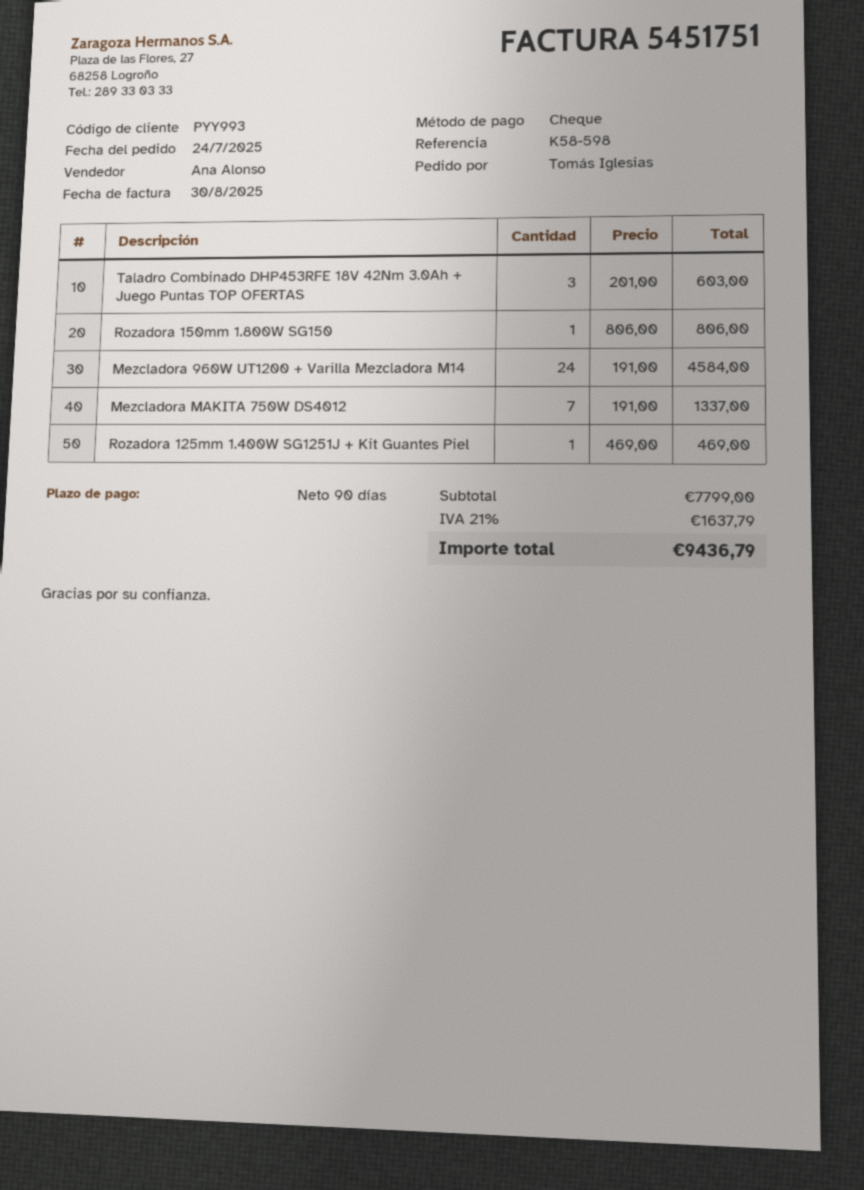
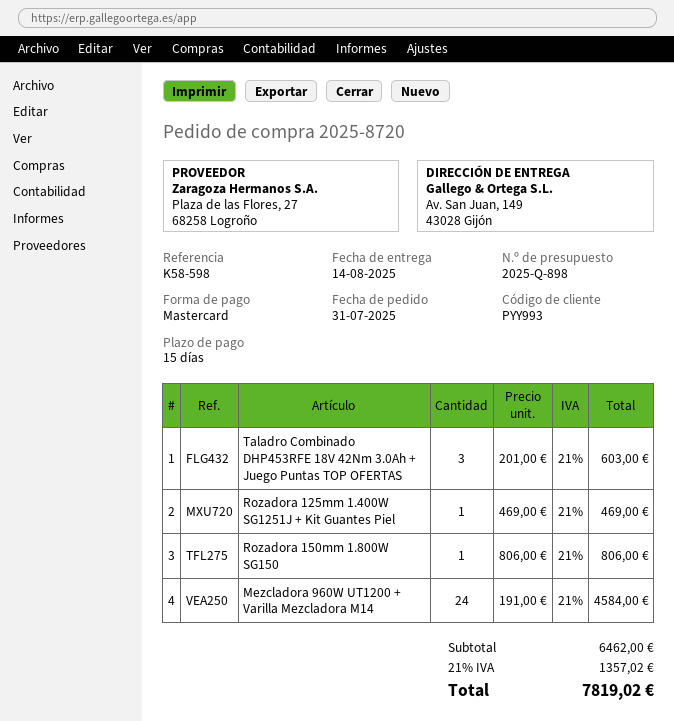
order date: 2025-07-24 -> 2025-07-31
payment terms: 90 days -> 15 days
payment method: cheque -> Mastercard
Mezcladora MAKITA 750W DS4012: 7 x 191.00 = 1337.00 -> none
subtotal: 7799.00 -> 6462.00
tax: 21% = 1637.79 -> 21% = 1357.02
total: 9436.79 -> 7819.02

